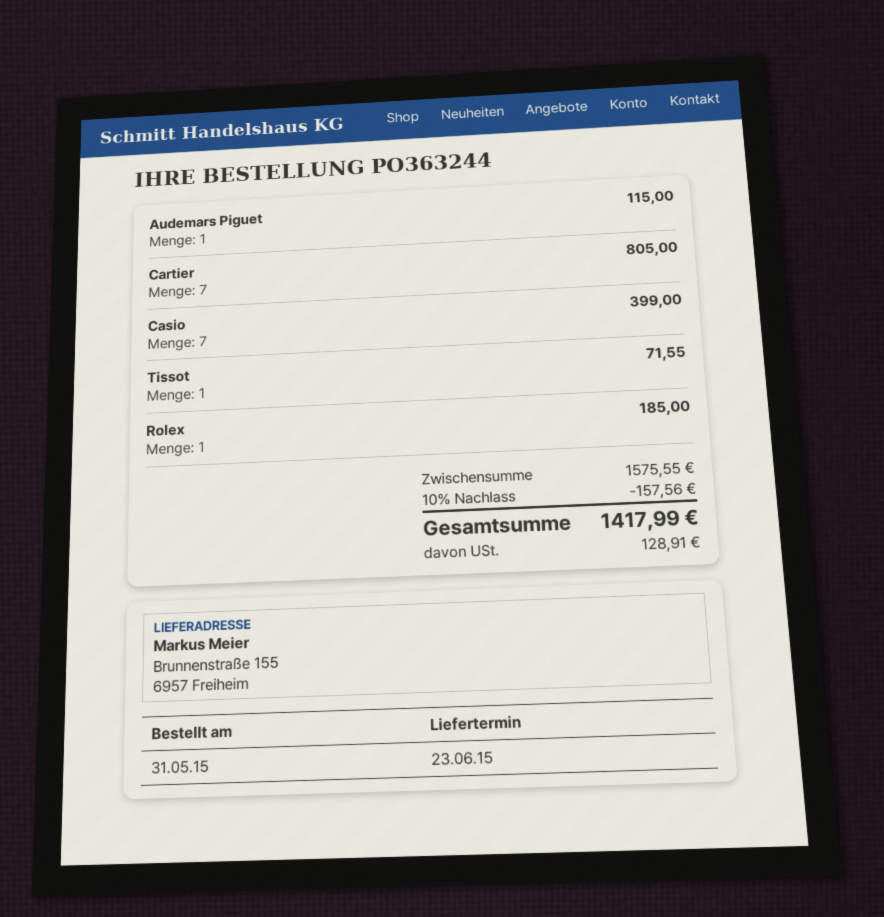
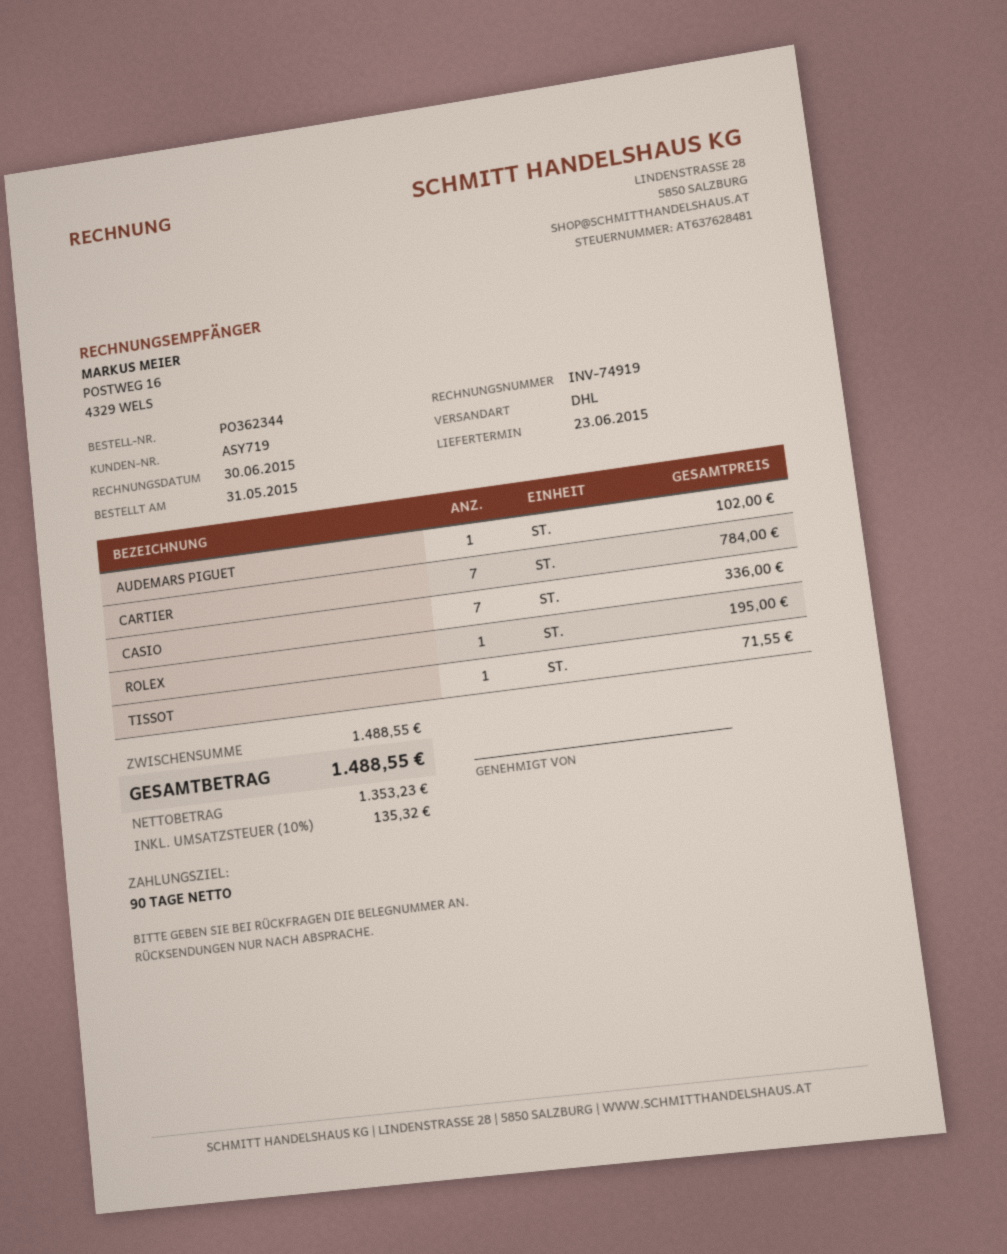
order number: PO363244 -> PO362344
Audemars Piguet: 1 for 115.00 -> 1 for 102.00
Cartier: 7 for 805.00 -> 7 for 784.00
Casio: 7 for 399.00 -> 7 for 336.00
Rolex: 1 for 185.00 -> 1 for 195.00
subtotal: 1575.55 -> 1488.55
discount: 10% = 157.56 -> none
tax: 128.91 -> 135.32
total: 1417.99 -> 1488.55

